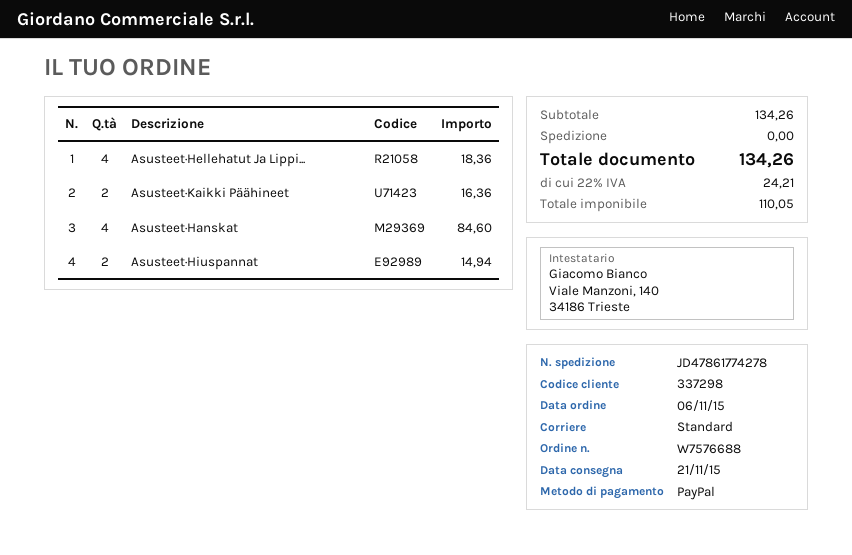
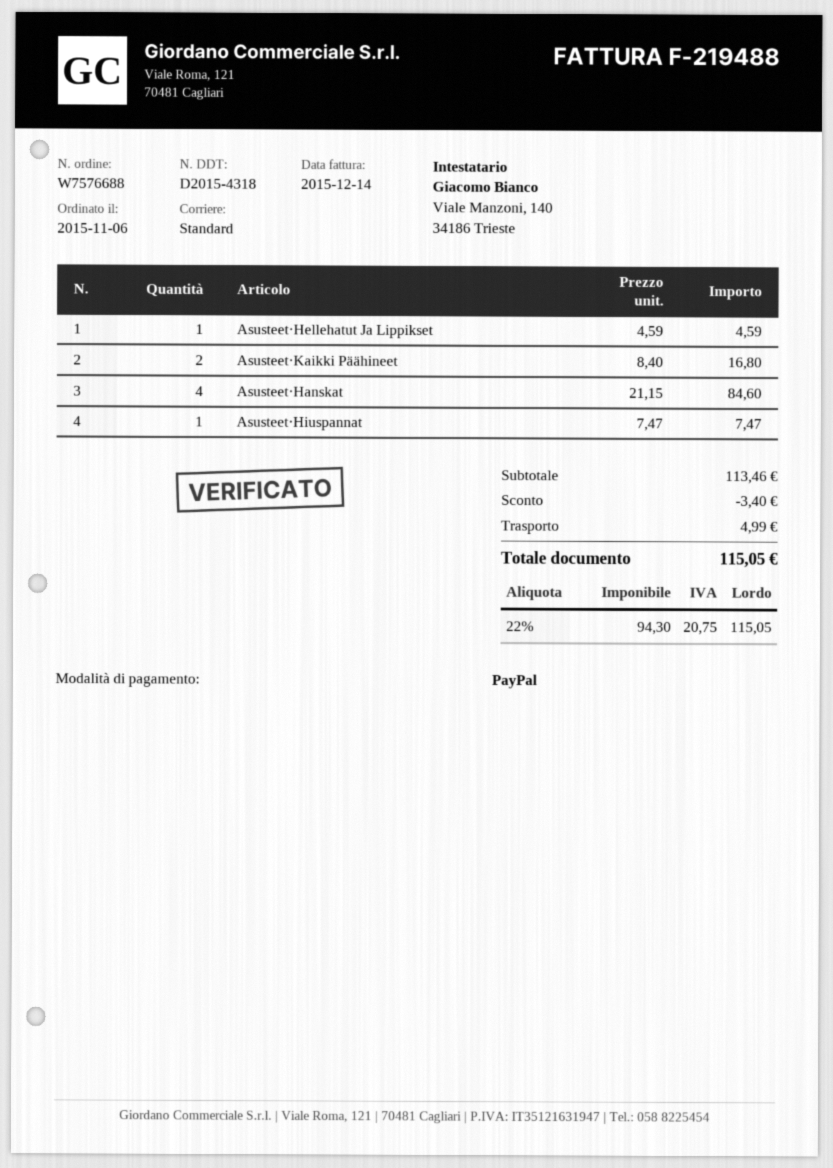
Asusteet·Hellehatut Ja Lippi...: 4 for 18.36 -> 1 for 4.59
Asusteet·Kaikki Päähineet: 2 for 16.36 -> 2 for 16.80
Asusteet·Hiuspannat: 2 for 14.94 -> 1 for 7.47
subtotal: 134.26 -> 113.46
discount: none -> 3.40
shipping: 0.00 -> 4.99
net: 110.05 -> 94.30
tax: 22% = 24.21 -> 22% = 20.75
total: 134.26 -> 115.05

